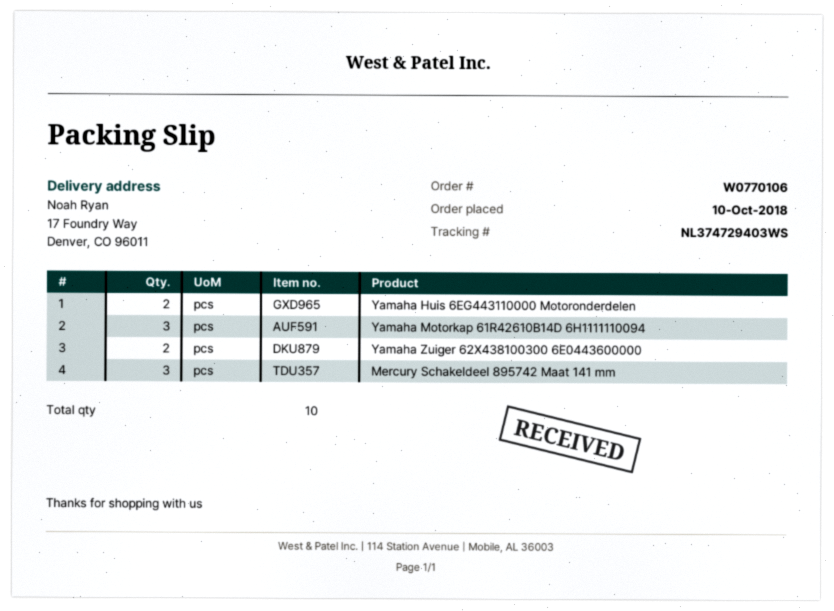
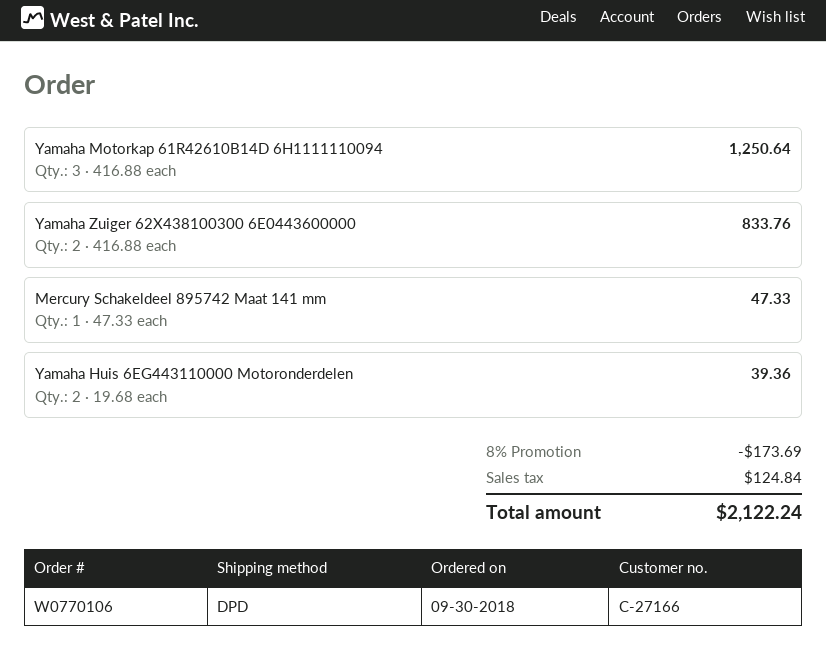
order date: 2018-10-10 -> 2018-09-30
Mercury Schakeldeel 895742 Maat 141 mm: 3 -> 1

